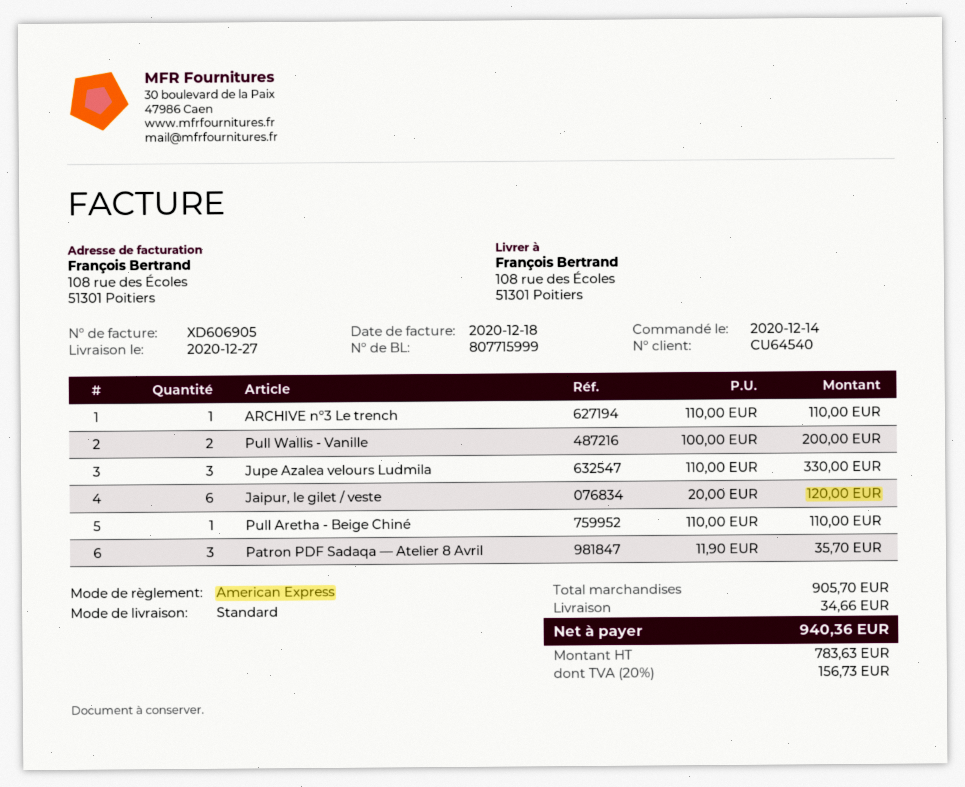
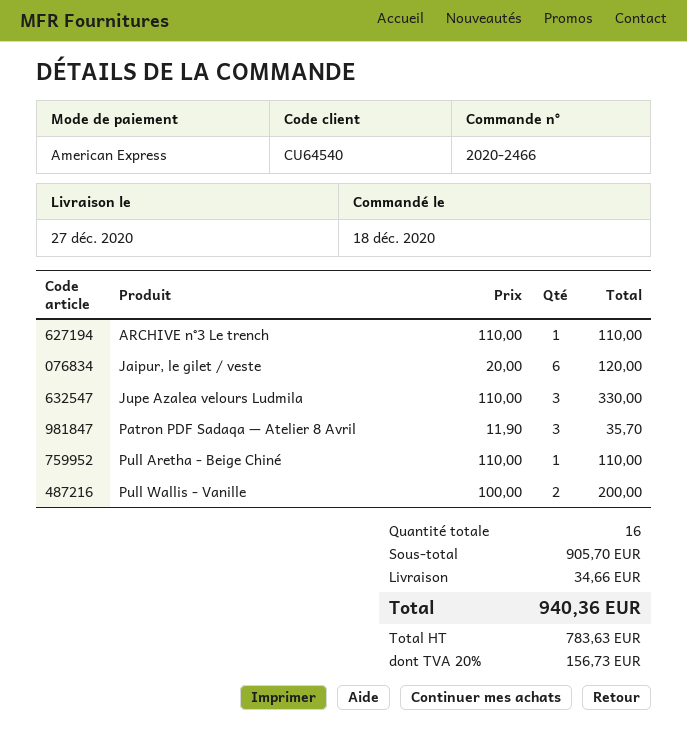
order date: 2020-12-14 -> 2020-12-18

